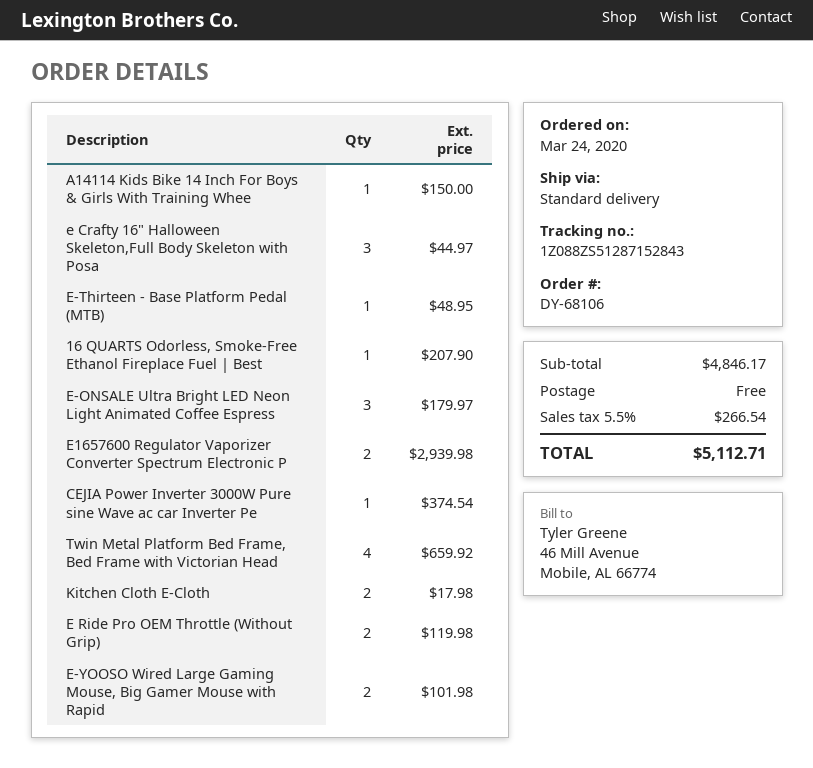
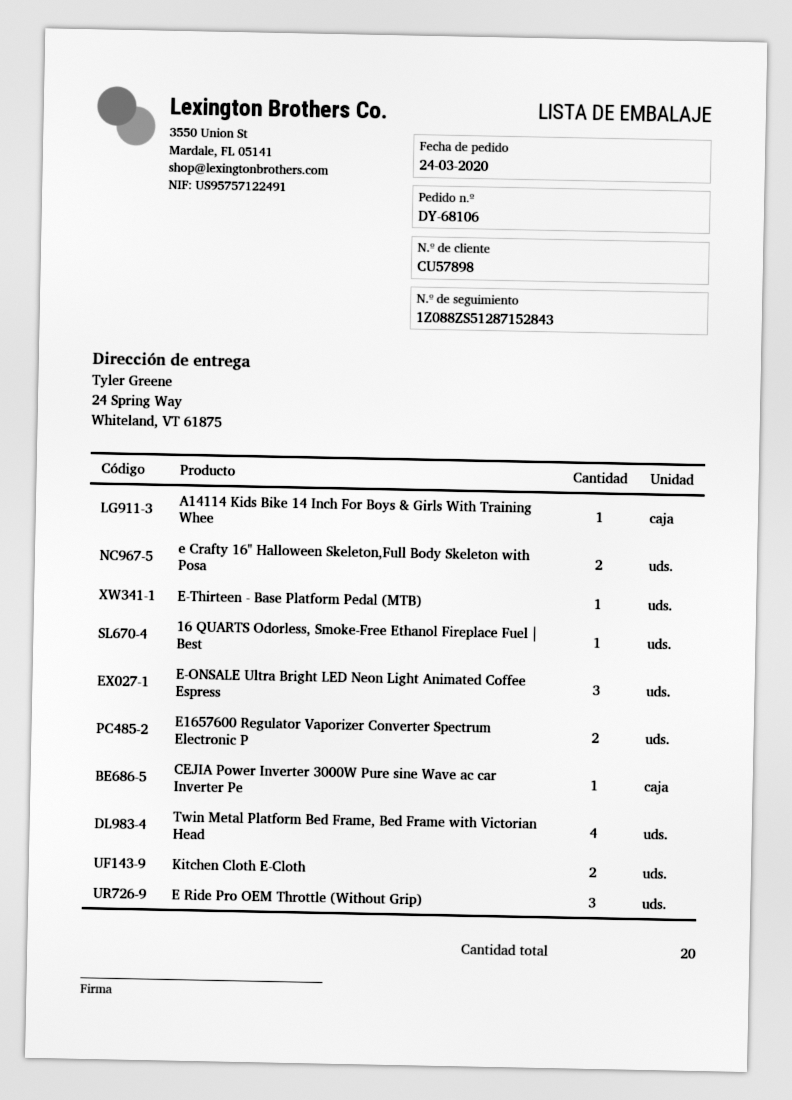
e Crafty 16" Halloween Skeleton,Full Body Skeleton with Posa: 3 -> 2
E Ride Pro OEM Throttle (Without Grip): 2 -> 3
E-YOOSO Wired Large Gaming Mouse, Big Gamer Mouse with Rapid: 2 -> none

